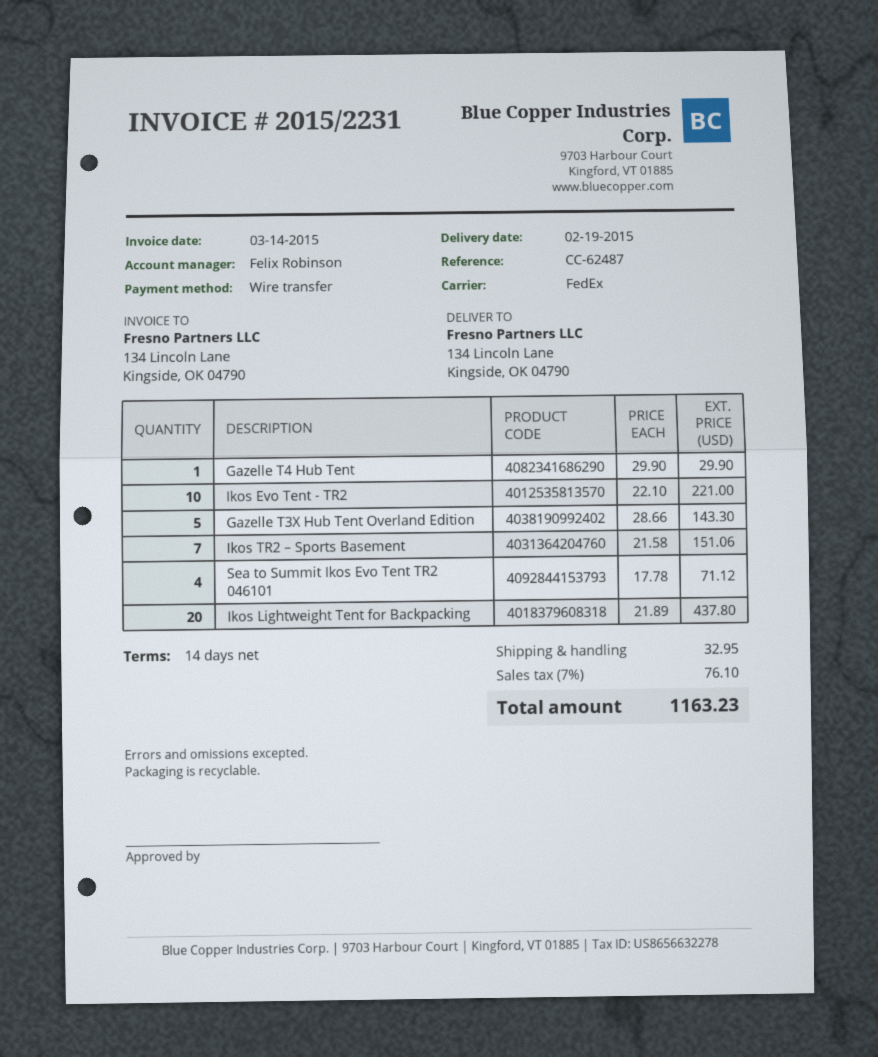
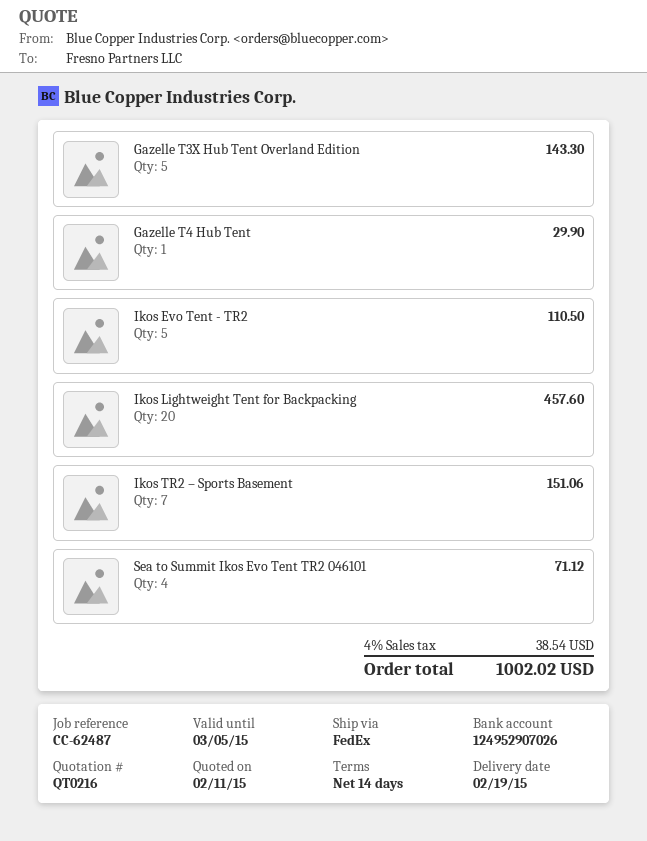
Ikos Evo Tent - TR2: 10 for 221.00 -> 5 for 110.50
Ikos Lightweight Tent for Backpacking: 20 for 437.80 -> 20 for 457.60
shipping: 32.95 -> none
tax: 7% = 76.10 -> 4% = 38.54
total: 1163.23 -> 1002.02

